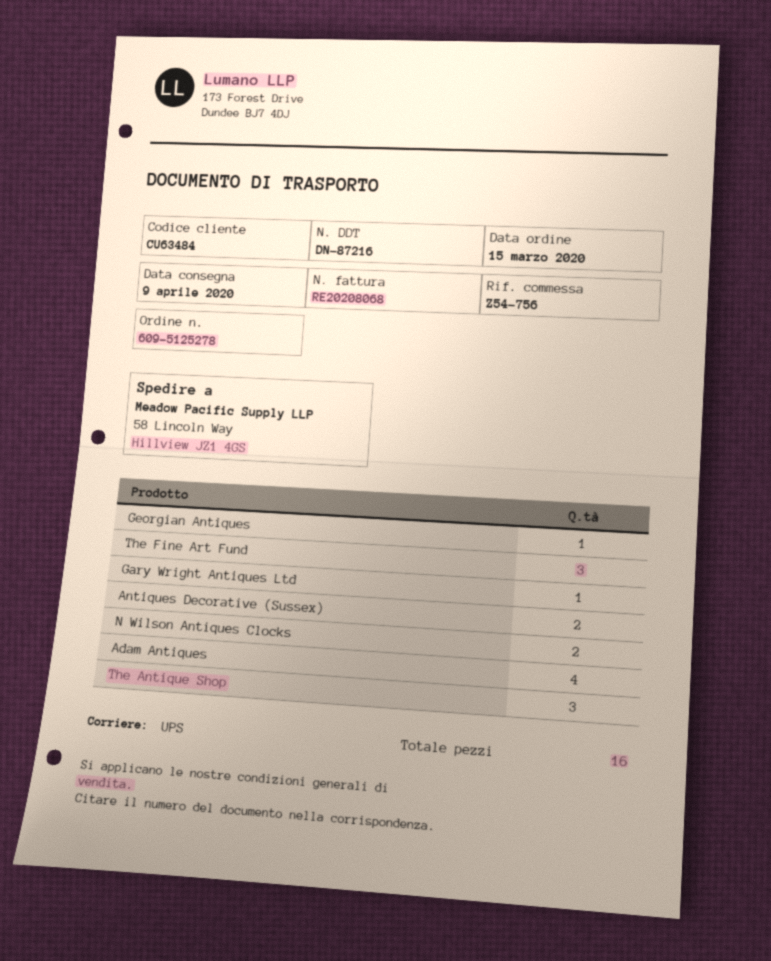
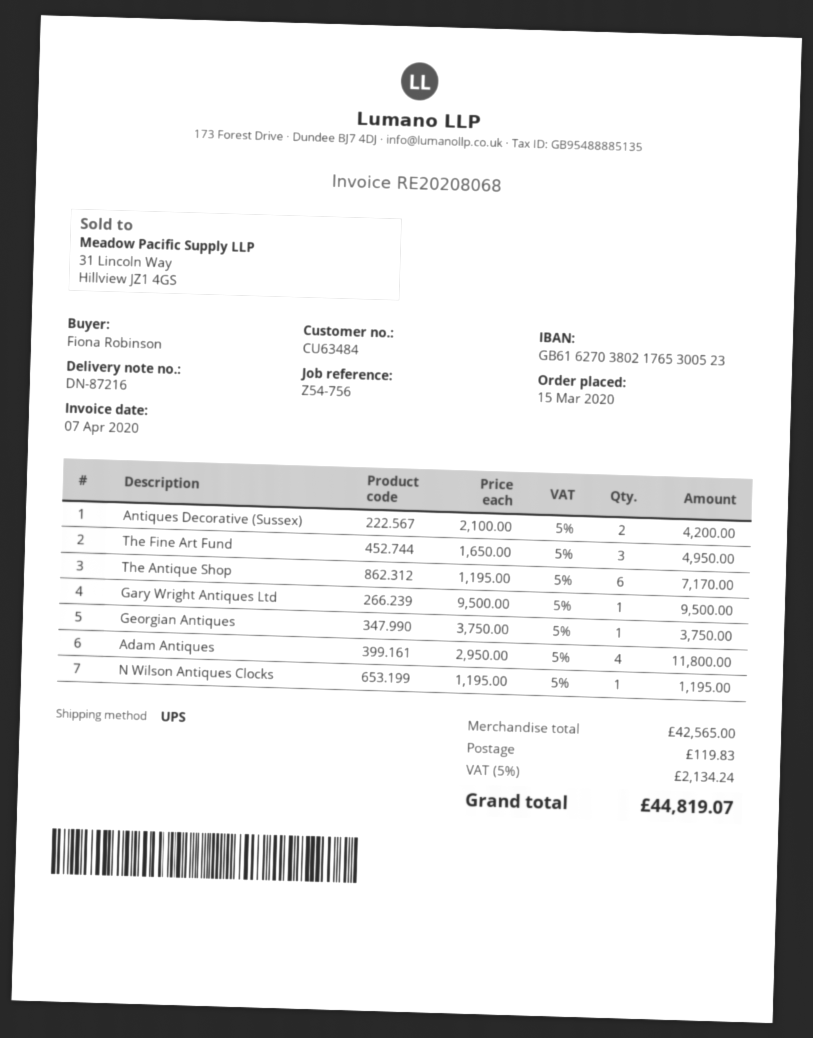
N Wilson Antiques Clocks: 2 -> 1
The Antique Shop: 3 -> 6

